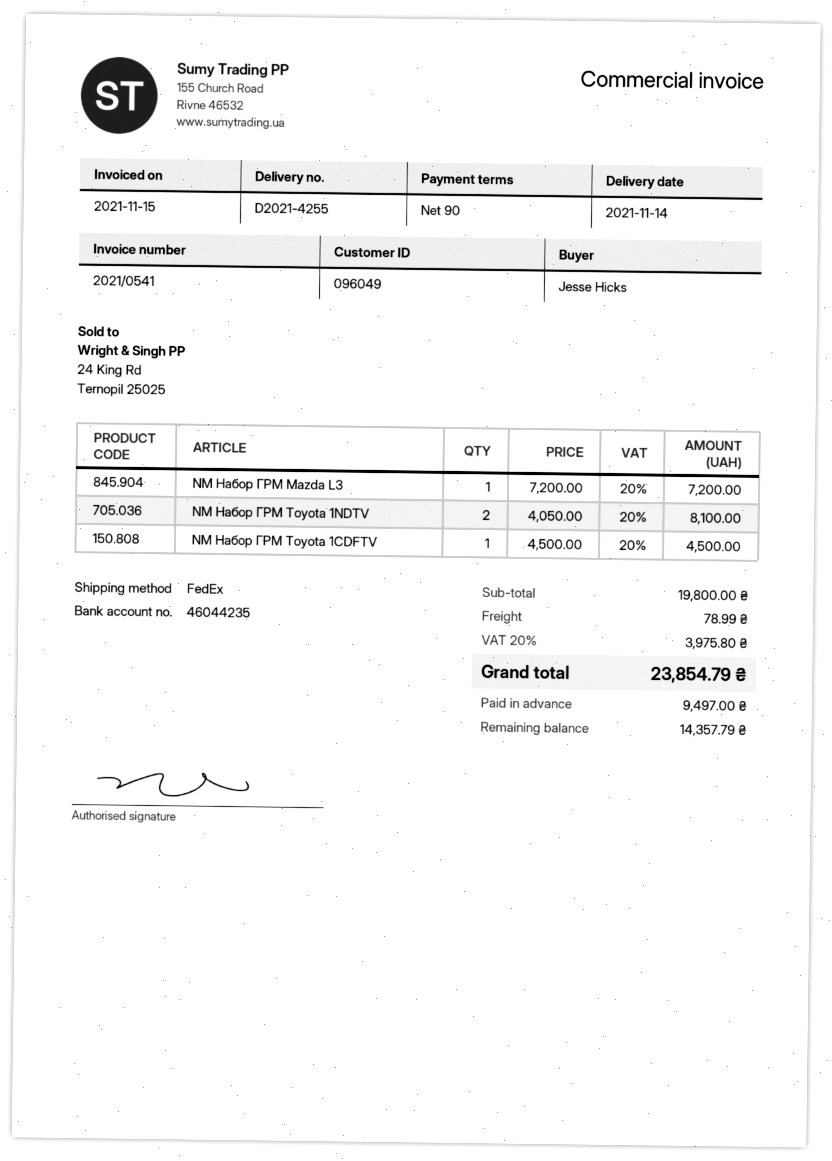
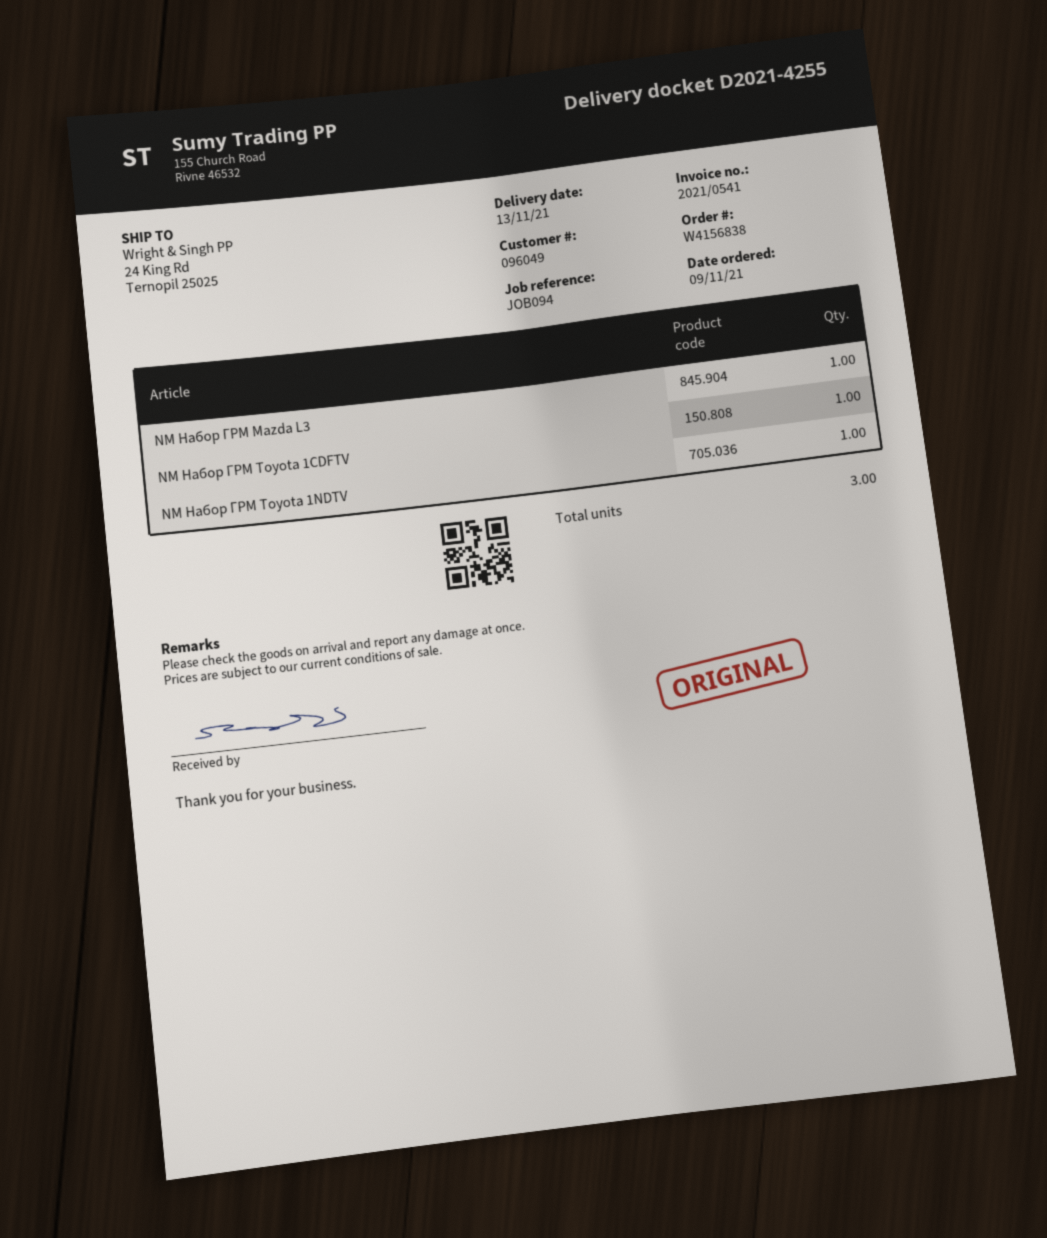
delivery date: 2021-11-14 -> 2021-11-13
NM Набор ГРМ Toyota 1NDTV: 2 -> 1

